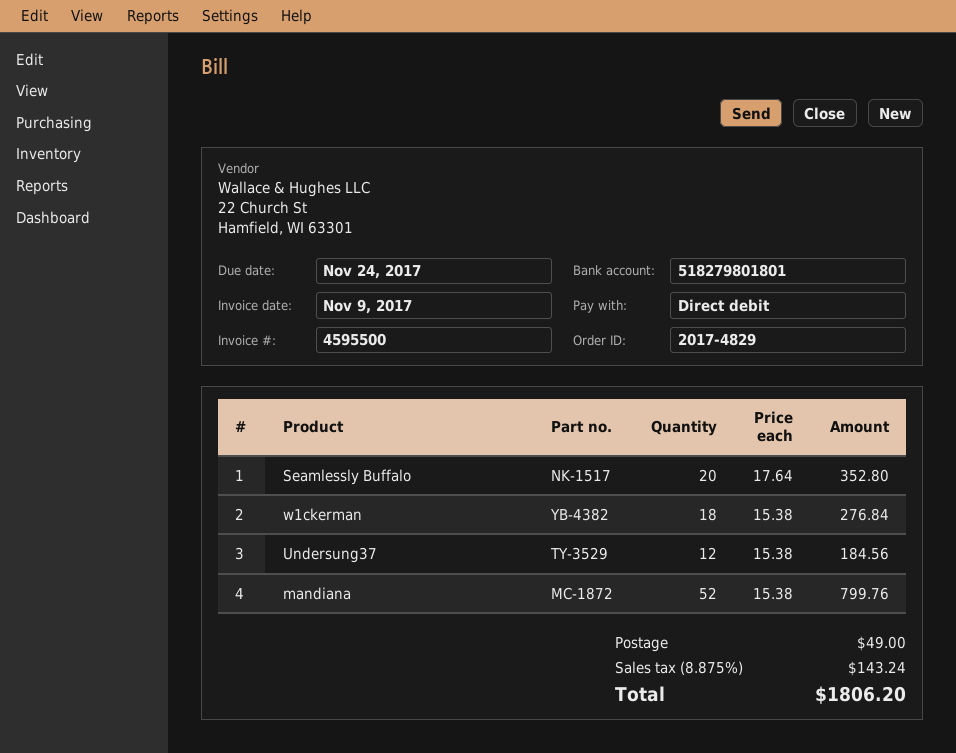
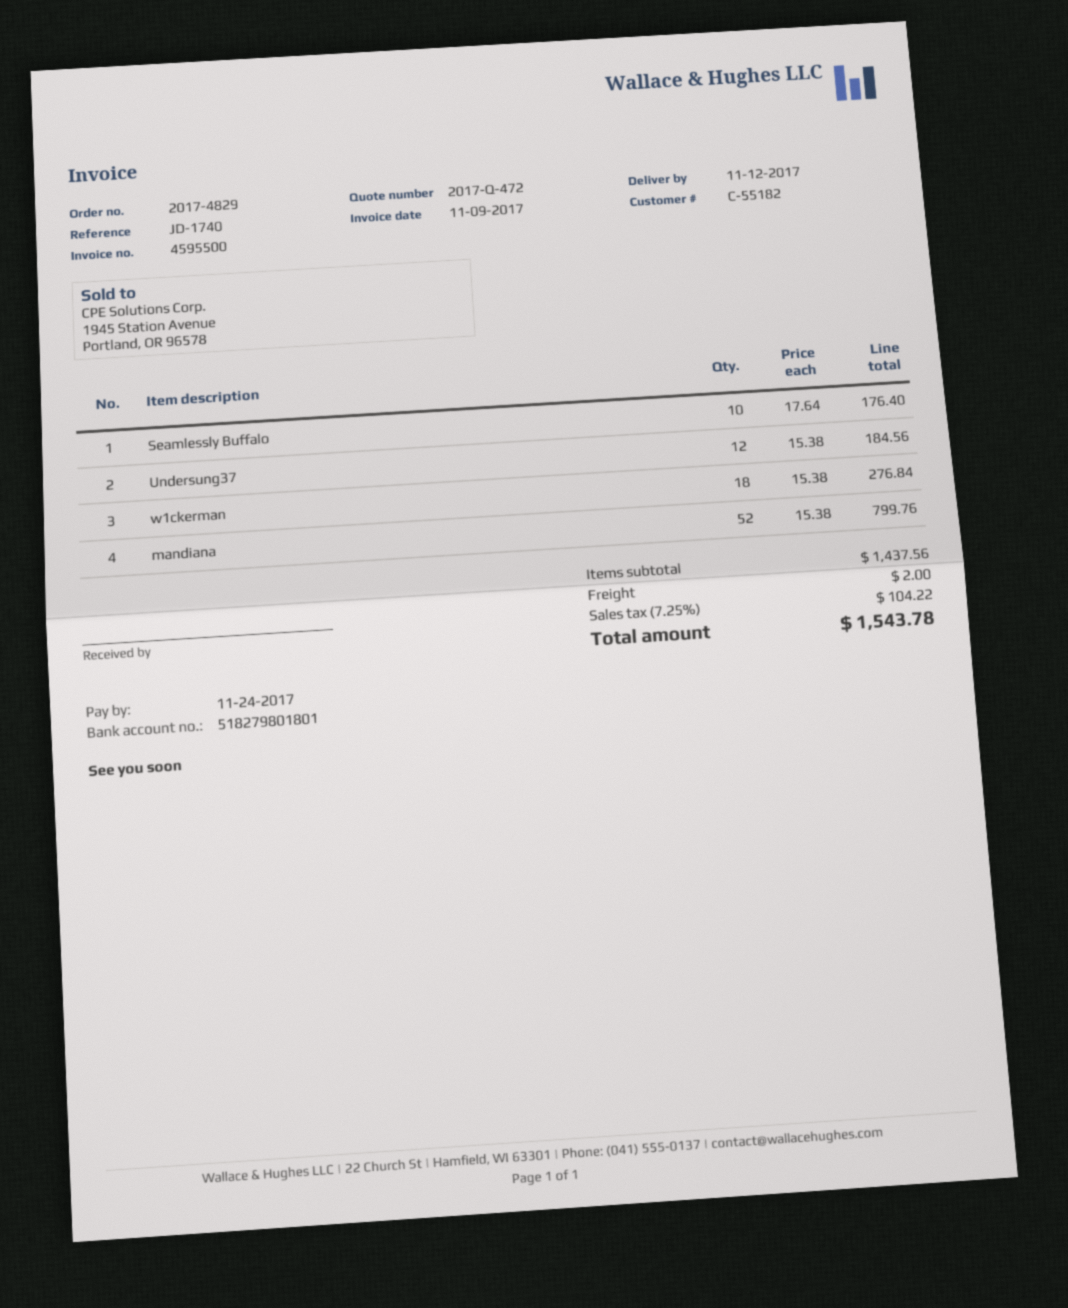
Seamlessly Buffalo: 20 x 17.64 = 352.80 -> 10 x 17.64 = 176.40
shipping: 49.00 -> 2.00
tax: 8.875% = 143.24 -> 7.25% = 104.22
total: 1806.20 -> 1543.78

